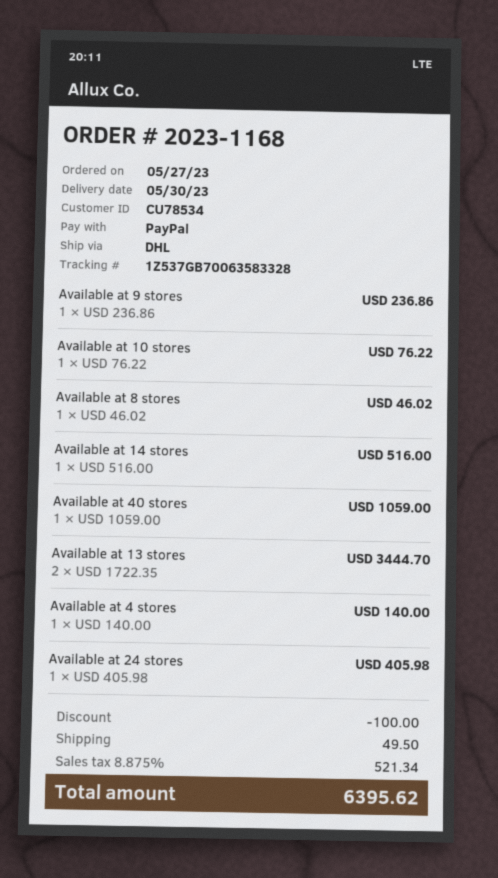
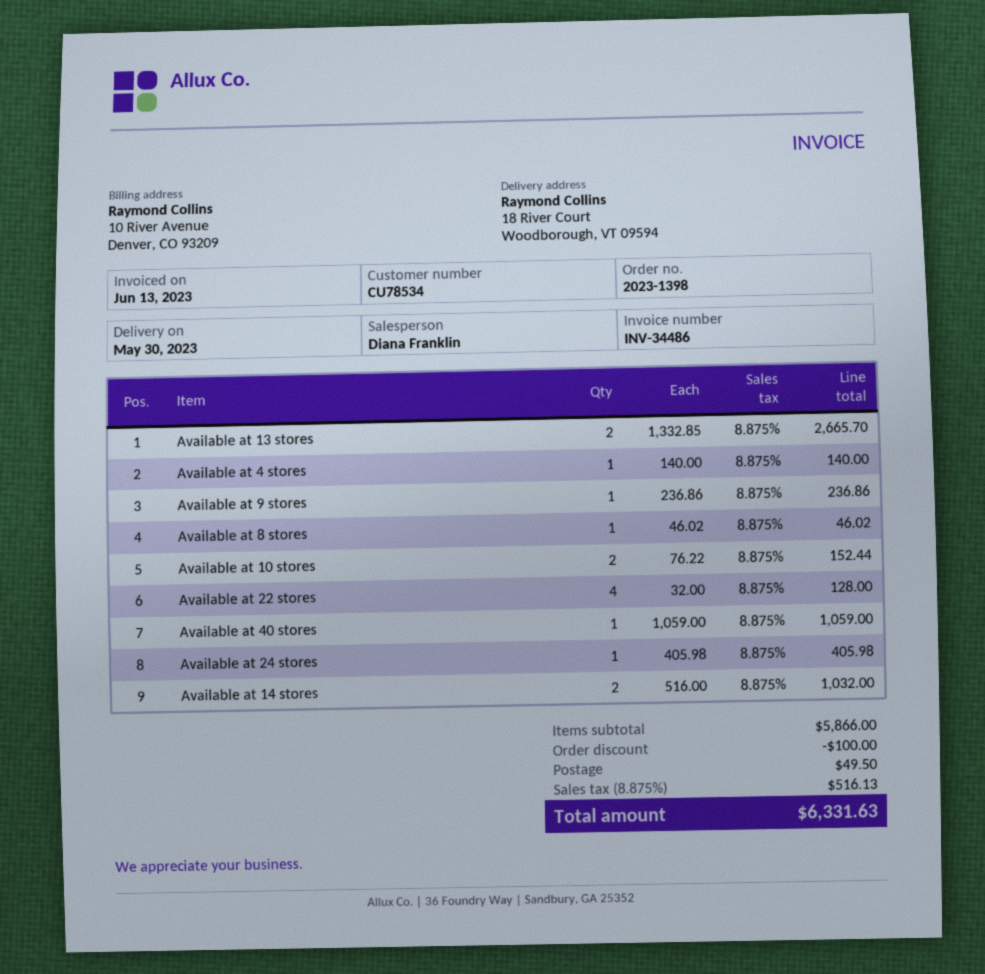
order number: 2023-1168 -> 2023-1398
Available at 10 stores: 1 x 76.22 = 76.22 -> 2 x 76.22 = 152.44
Available at 14 stores: 1 x 516.00 = 516.00 -> 2 x 516.00 = 1032.00
Available at 13 stores: 2 x 1722.35 = 3444.70 -> 2 x 1332.85 = 2665.70
Available at 22 stores: none -> 4 x 32.00 = 128.00
tax: 8.875% = 521.34 -> 8.875% = 516.13
total: 6395.62 -> 6331.63

